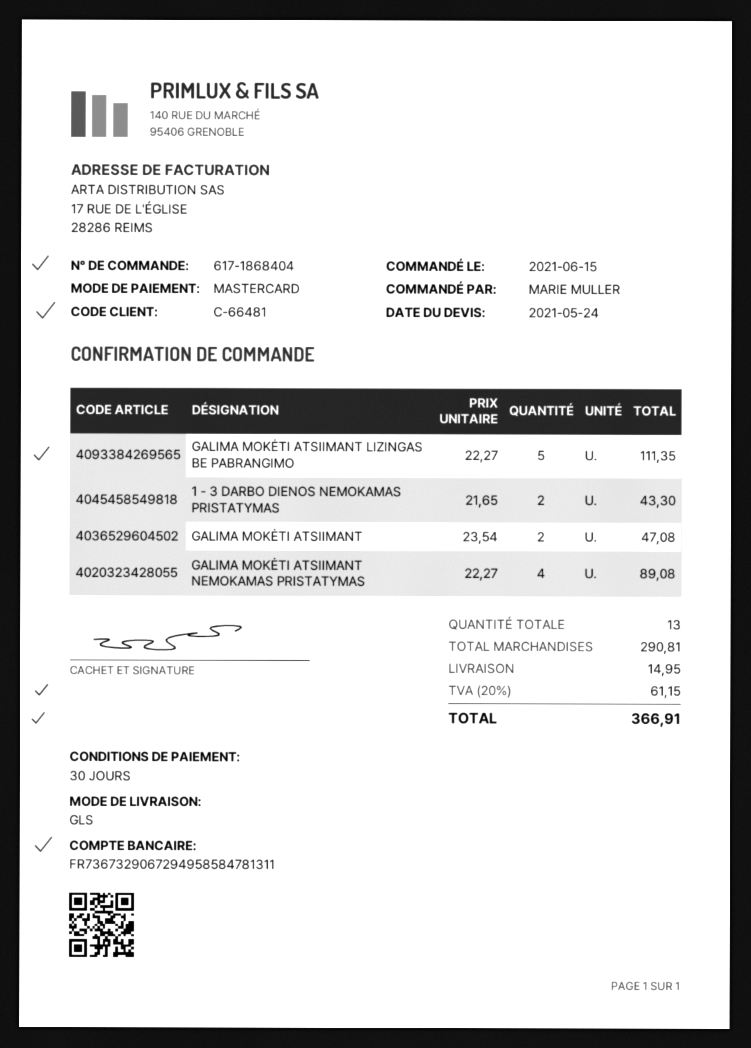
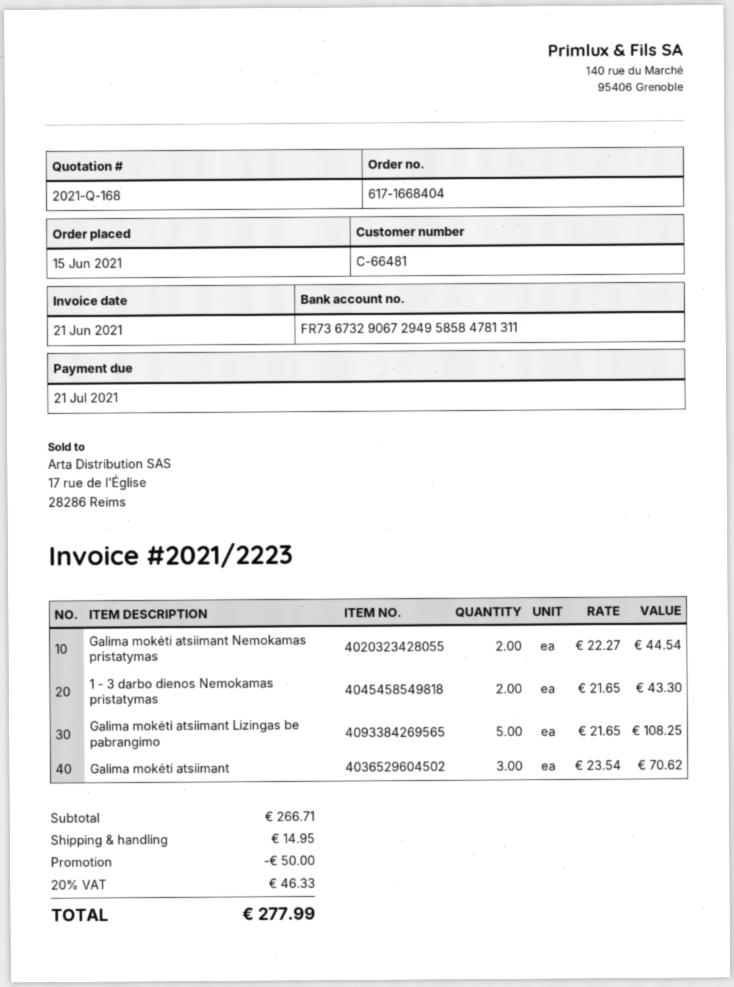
order number: 617-1868404 -> 617-1668404
GALIMA MOKĖTI ATSIIMANT LIZINGAS BE PABRANGIMO: 5 x 22.27 = 111.35 -> 5 x 21.65 = 108.25
GALIMA MOKĖTI ATSIIMANT: 2 x 23.54 = 47.08 -> 3 x 23.54 = 70.62
GALIMA MOKĖTI ATSIIMANT NEMOKAMAS PRISTATYMAS: 4 x 22.27 = 89.08 -> 2 x 22.27 = 44.54
subtotal: 290.81 -> 266.71
discount: none -> 50.00
tax: 20% = 61.15 -> 20% = 46.33
total: 366.91 -> 277.99

